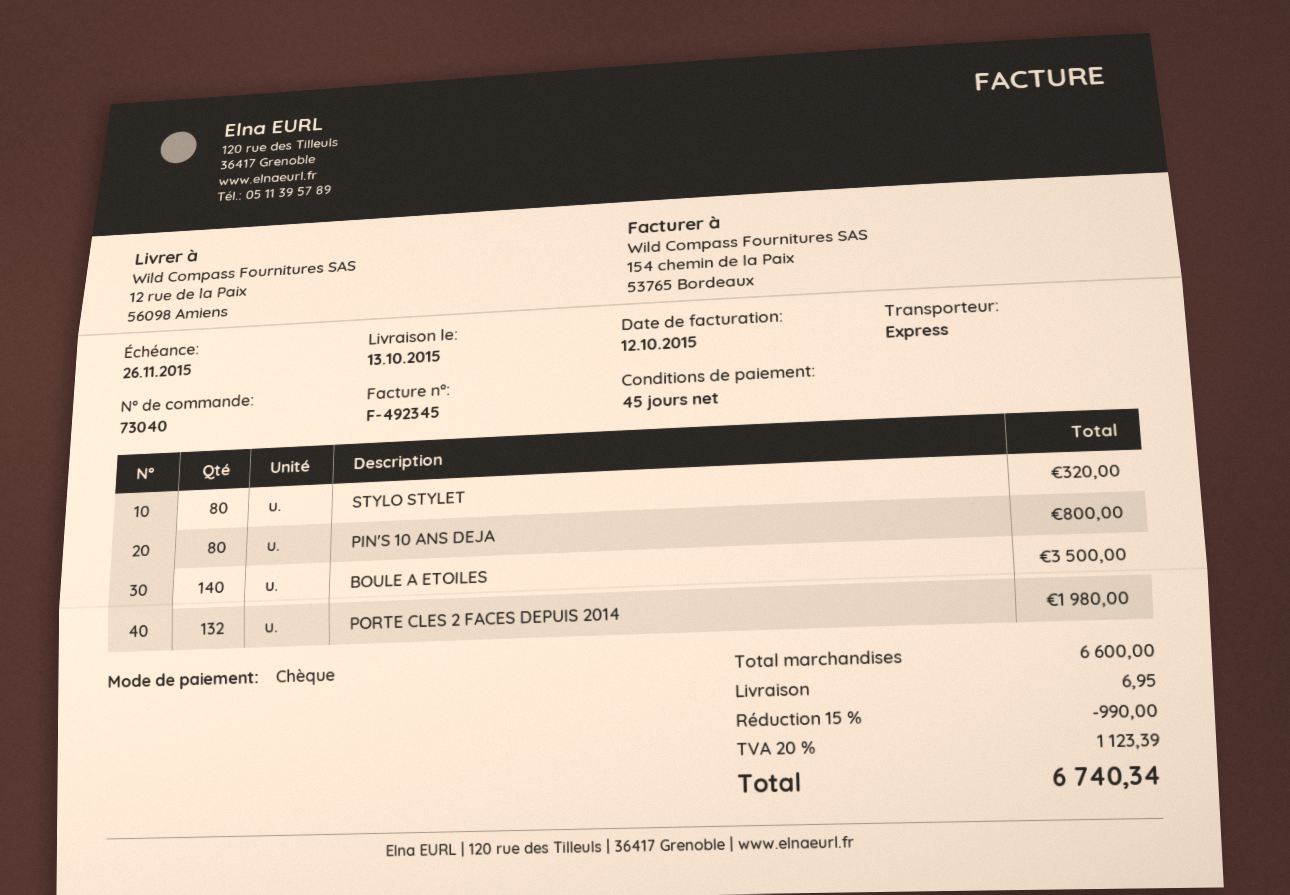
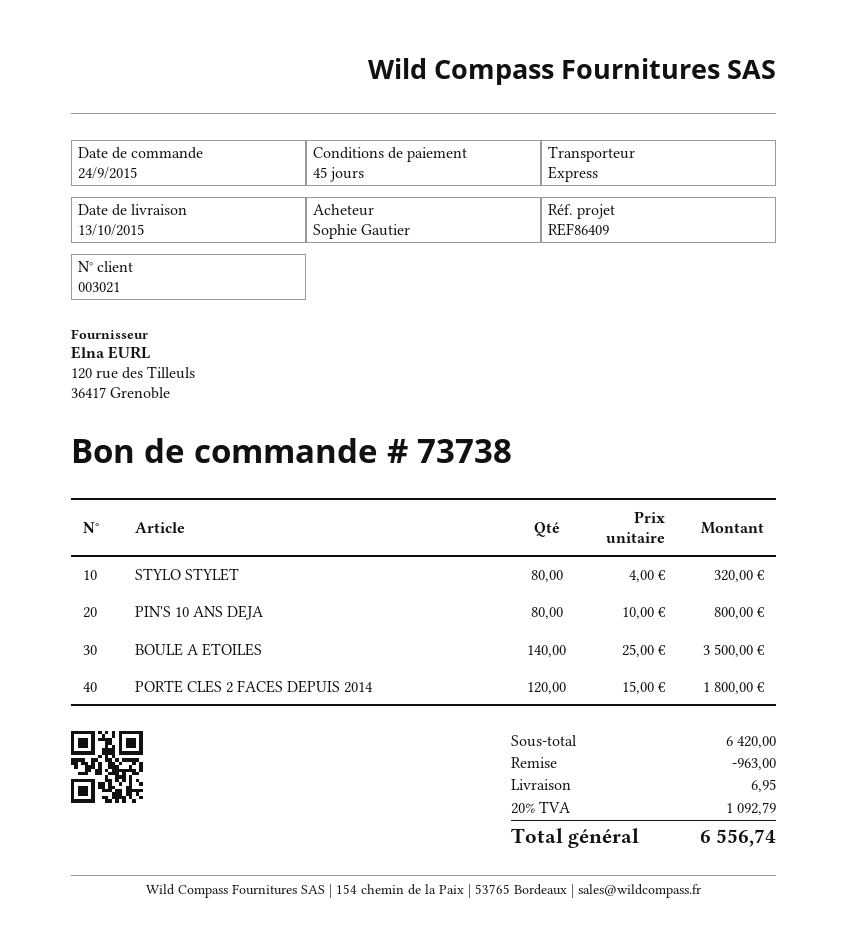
order number: 73040 -> 73738
PORTE CLES 2 FACES DEPUIS 2014: 132 for 1980.00 -> 120 for 1800.00
subtotal: 6600.00 -> 6420.00
discount: 990.00 -> 963.00
tax: 20% = 1123.39 -> 20% = 1092.79
total: 6740.34 -> 6556.74

